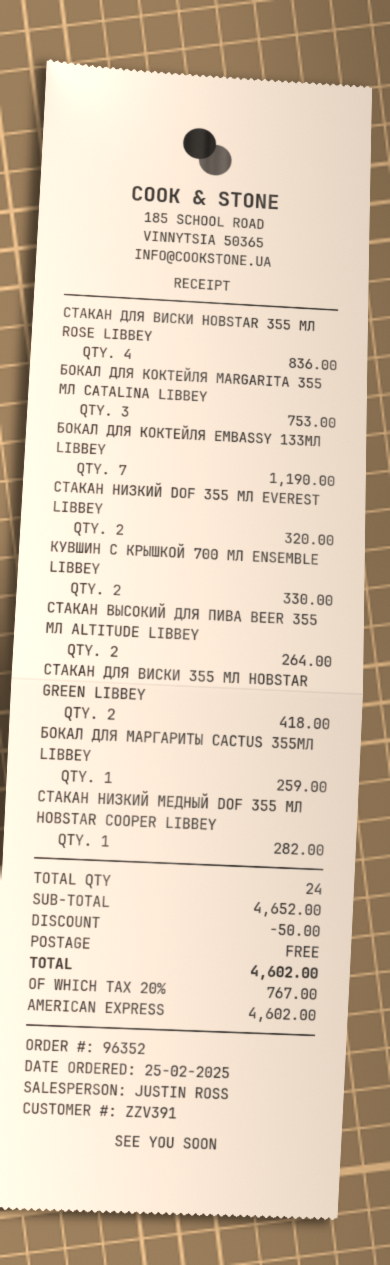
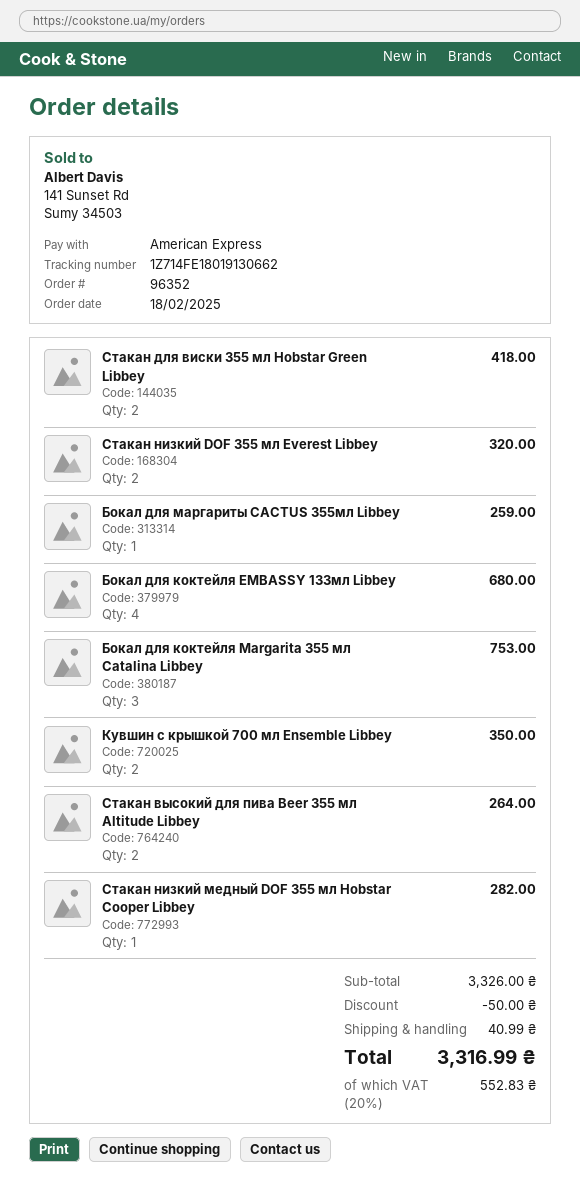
order date: 2025-02-25 -> 2025-02-18
СТАКАН ДЛЯ ВИСКИ HOBSTAR 355 МЛ ROSE LIBBEY: 4 for 836.00 -> none
БОКАЛ ДЛЯ КОКТЕЙЛЯ EMBASSY 133МЛ LIBBEY: 7 for 1190.00 -> 4 for 680.00
КУВШИН С КРЫШКОЙ 700 МЛ ENSEMBLE LIBBEY: 2 for 330.00 -> 2 for 350.00
subtotal: 4652.00 -> 3326.00
shipping: 0.00 -> 40.99
tax: 20% = 767.00 -> 20% = 552.83
total: 4602.00 -> 3316.99

